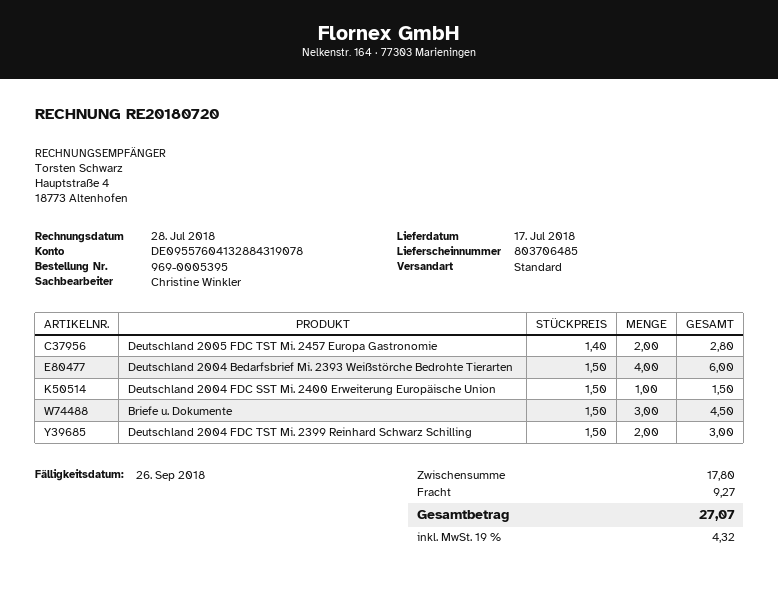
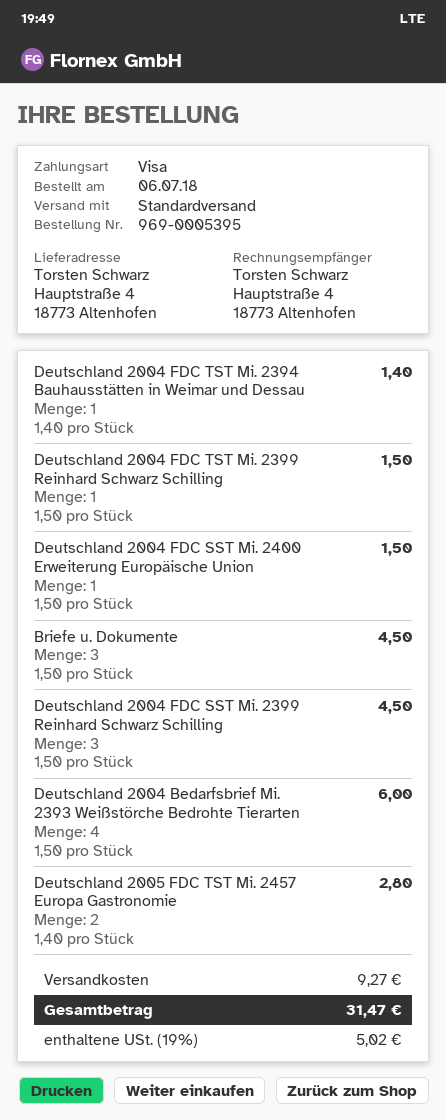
Deutschland 2004 FDC TST Mi. 2399 Reinhard Schwarz Schilling: 2 x 1.50 = 3.00 -> 1 x 1.50 = 1.50
Deutschland 2004 FDC TST Mi. 2394 Bauhausstätten in Weimar und Dessau: none -> 1 x 1.40 = 1.40
Deutschland 2004 FDC SST Mi. 2399 Reinhard Schwarz Schilling: none -> 3 x 1.50 = 4.50
tax: 19% = 4.32 -> 19% = 5.02
total: 27.07 -> 31.47

